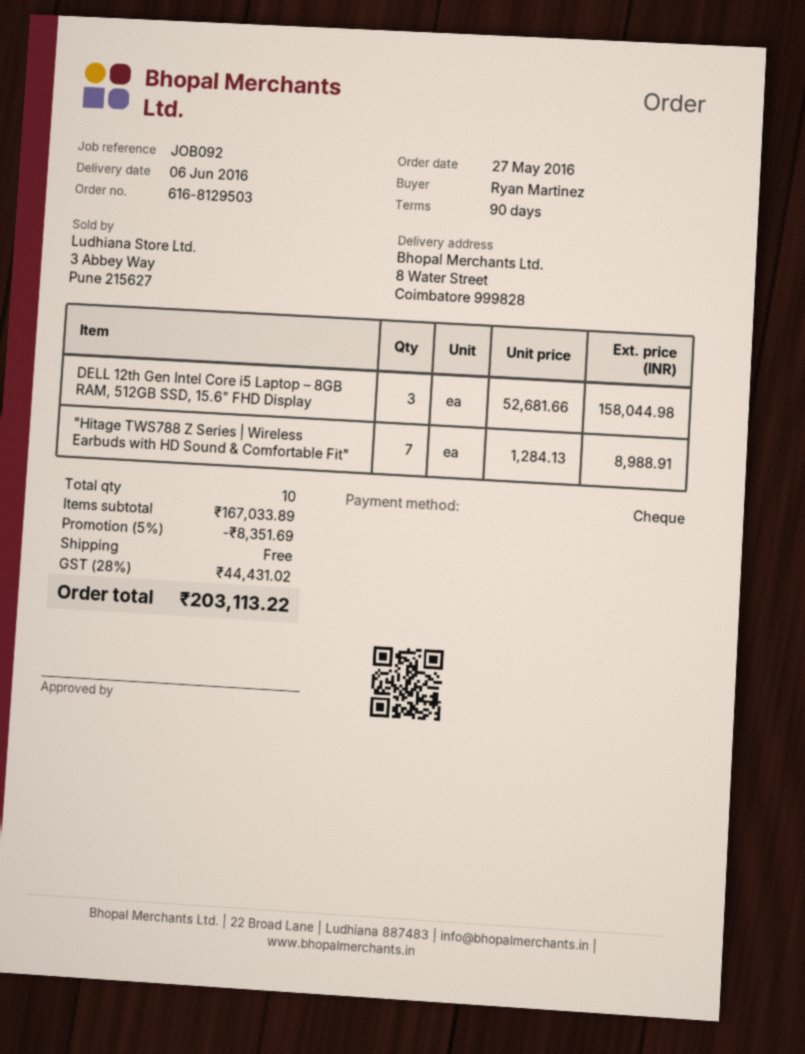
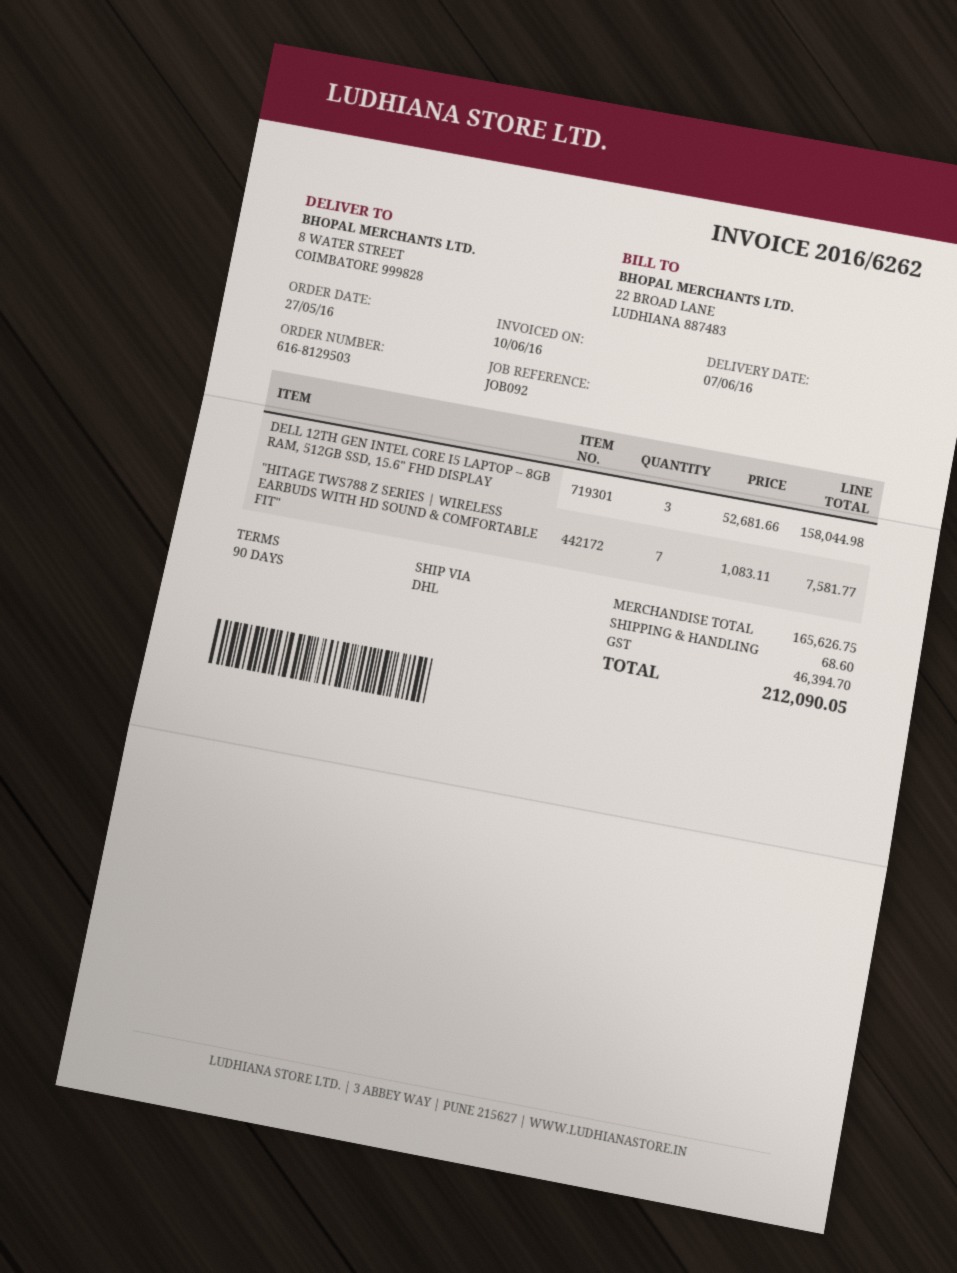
delivery date: 2016-06-06 -> 2016-06-07
"Hitage TWS788 Z Series | Wireless Earbuds with HD Sound & Comfortable Fit": 7 x 1284.13 = 8988.91 -> 7 x 1083.11 = 7581.77
subtotal: 167033.89 -> 165626.75
discount: 5% = 8351.69 -> none
shipping: 0.00 -> 68.60
tax: 44431.02 -> 46394.70
total: 203113.22 -> 212090.05

